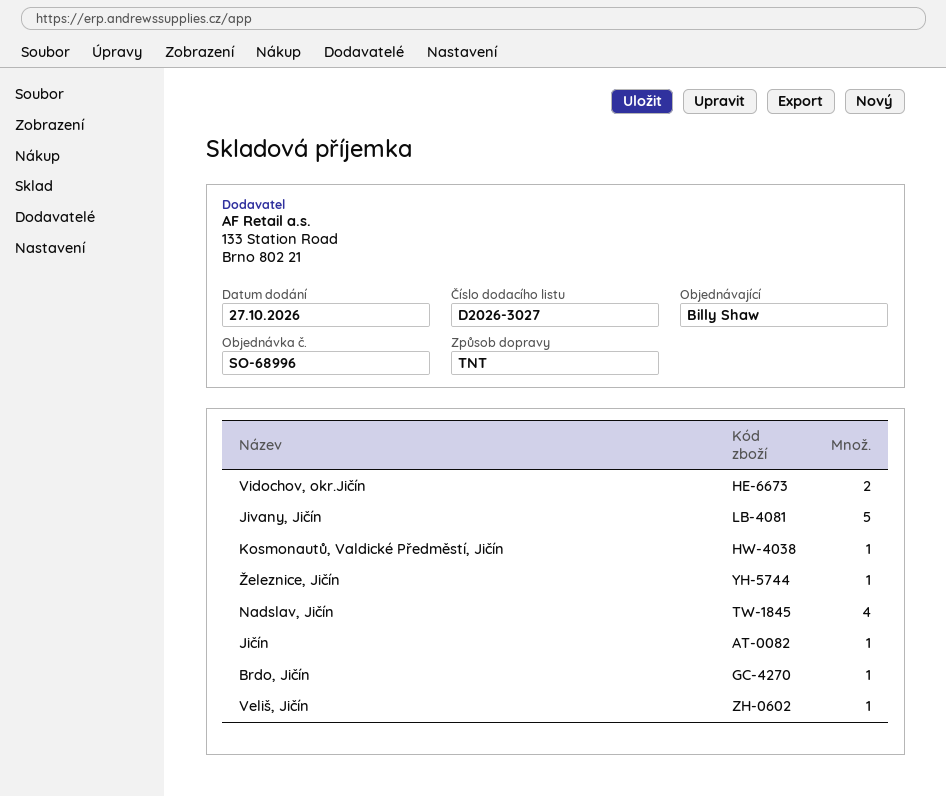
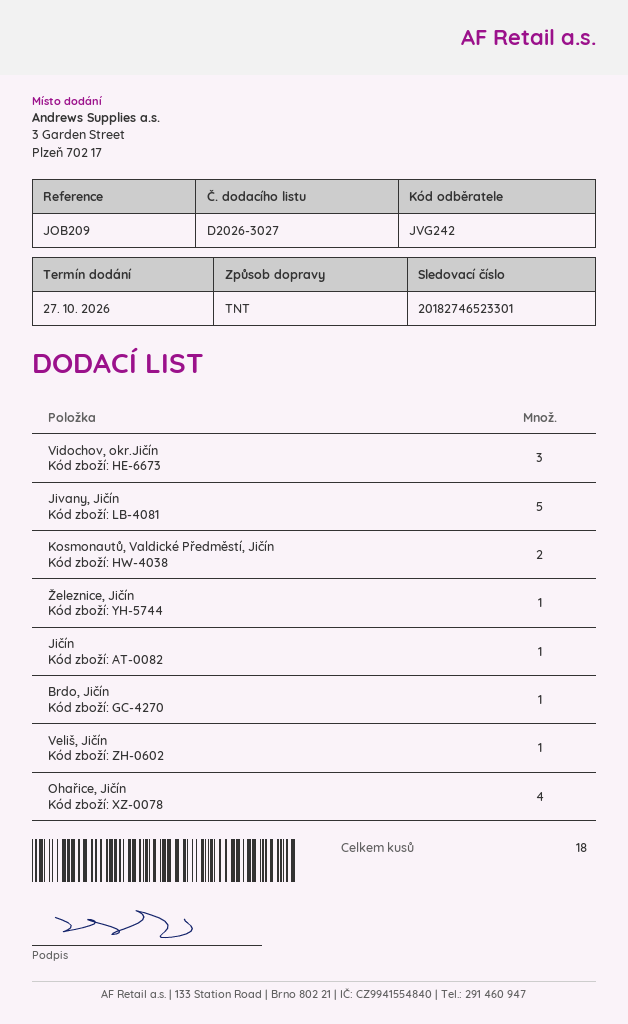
Vidochov, okr.Jičín: 2 -> 3
Kosmonautů, Valdické Předměstí, Jičín: 1 -> 2
Nadslav, Jičín: 4 -> none
Ohařice, Jičín: none -> 4

